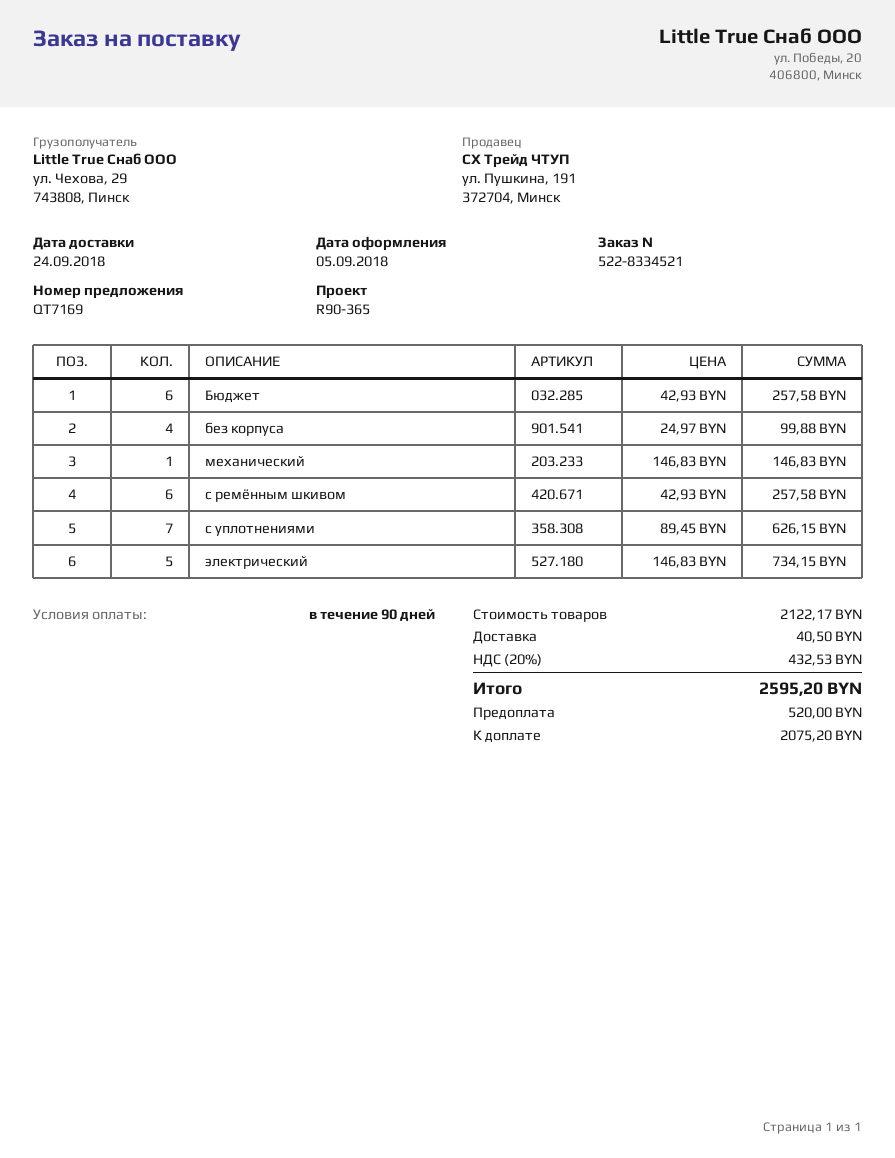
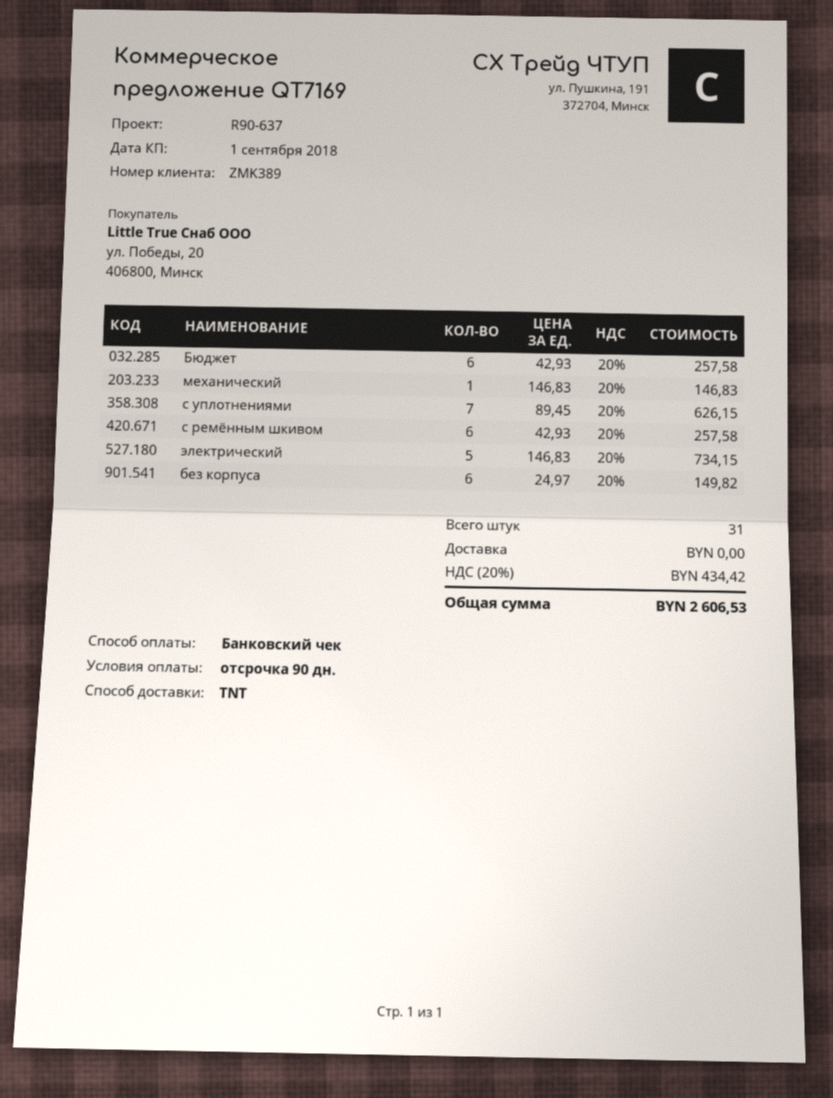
reference: R90-365 -> R90-637
без корпуса: 4 x 24.97 = 99.88 -> 6 x 24.97 = 149.82
shipping: 40.50 -> 0.00
tax: 20% = 432.53 -> 20% = 434.42
total: 2595.20 -> 2606.53

